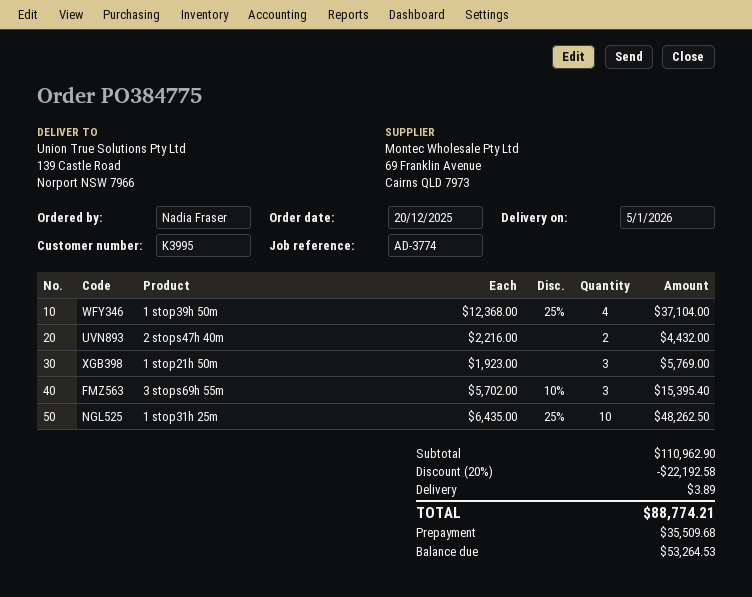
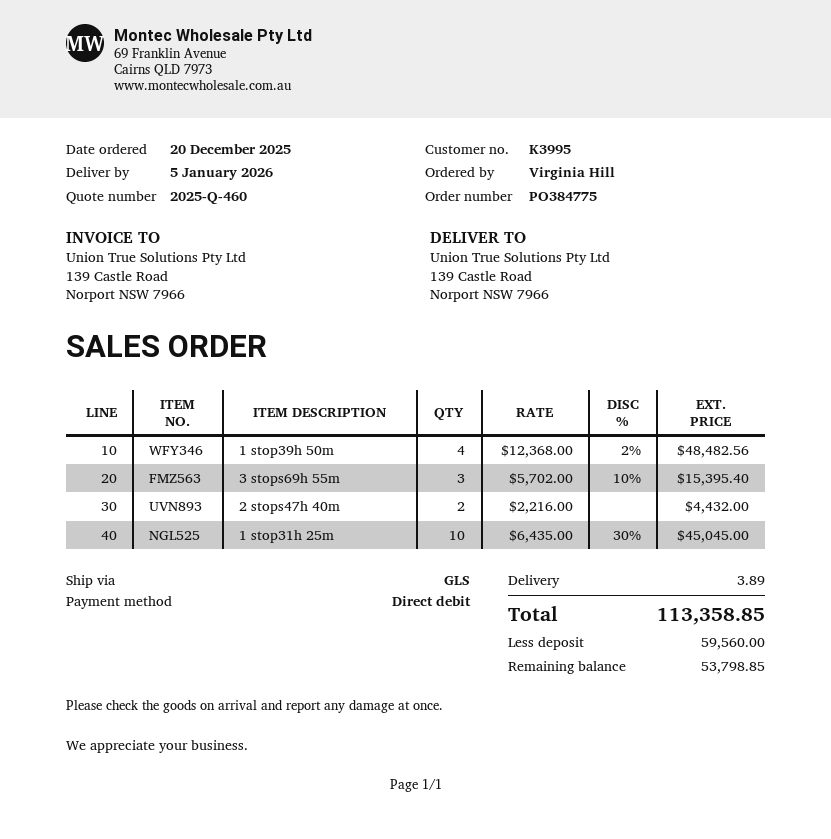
ordered by: Nadia Fraser -> Virginia Hill
1 stop39h 50m: 4 x 12368.00 - 25% = 37104.00 -> 4 x 12368.00 - 2% = 48482.56
1 stop21h 50m: 3 x 1923.00 = 5769.00 -> none
1 stop31h 25m: 10 x 6435.00 - 25% = 48262.50 -> 10 x 6435.00 - 30% = 45045.00
discount: 20% = 22192.58 -> none
total: 88774.21 -> 113358.85
deposit: 35509.68 -> 59560.00
balance: 53264.53 -> 53798.85

